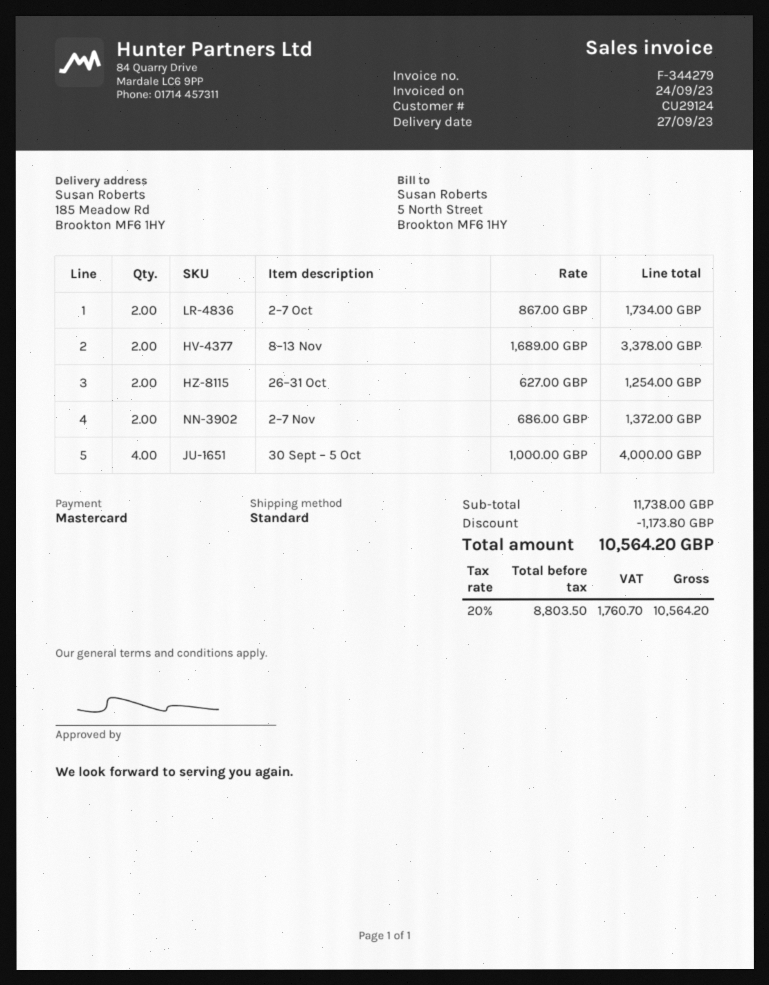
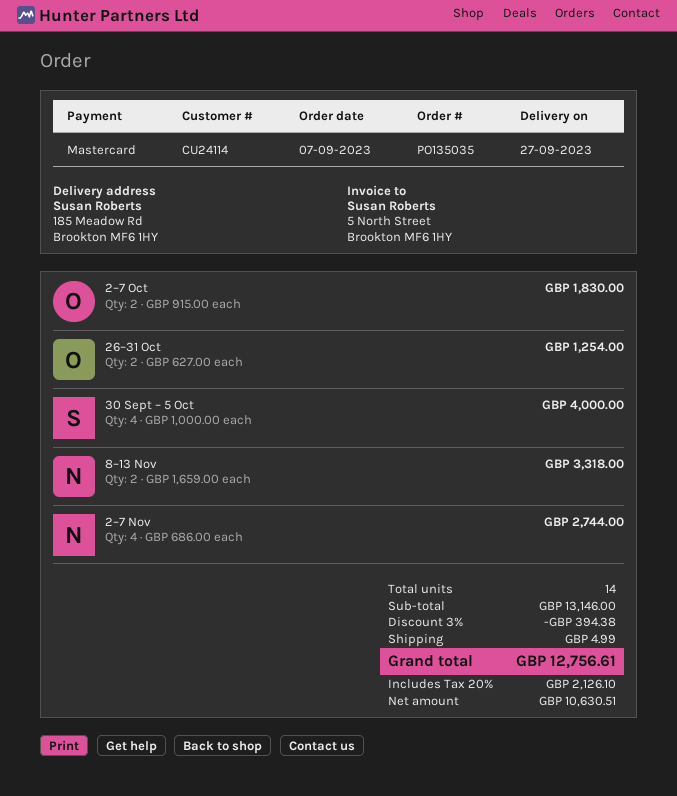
customer number: CU29124 -> CU24114
2–7 Oct: 2 x 867.00 = 1734.00 -> 2 x 915.00 = 1830.00
8–13 Nov: 2 x 1689.00 = 3378.00 -> 2 x 1659.00 = 3318.00
2–7 Nov: 2 x 686.00 = 1372.00 -> 4 x 686.00 = 2744.00
subtotal: 11738.00 -> 13146.00
discount: 1173.80 -> 394.38
shipping: none -> 4.99
net: 8803.50 -> 10630.51
tax: 20% = 1760.70 -> 20% = 2126.10
total: 10564.20 -> 12756.61

